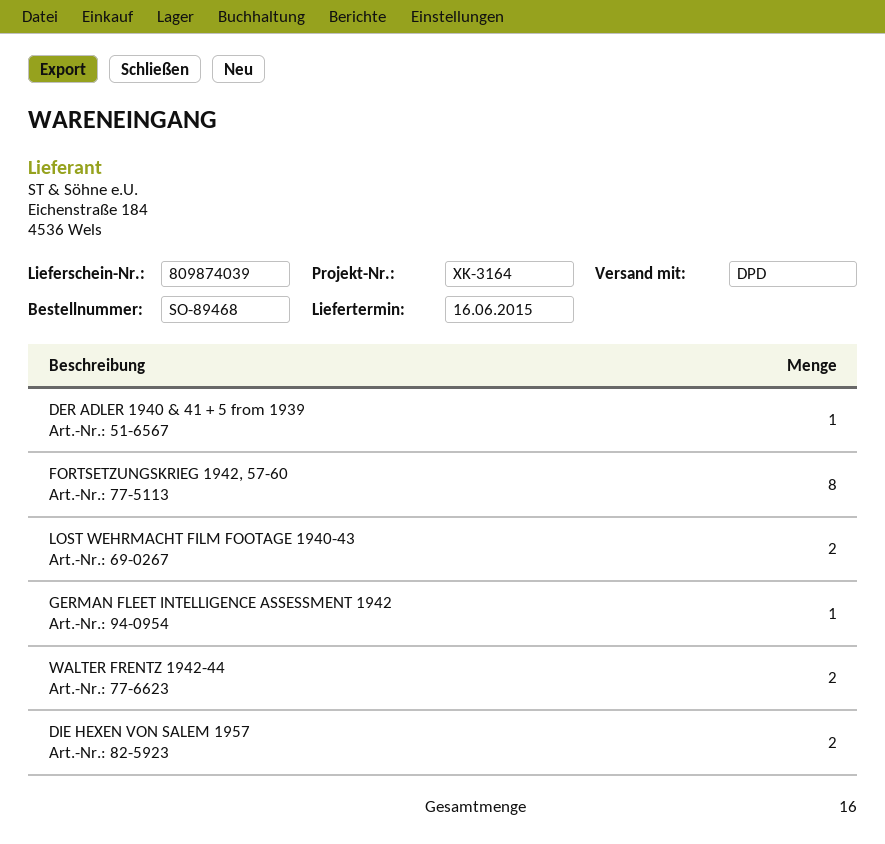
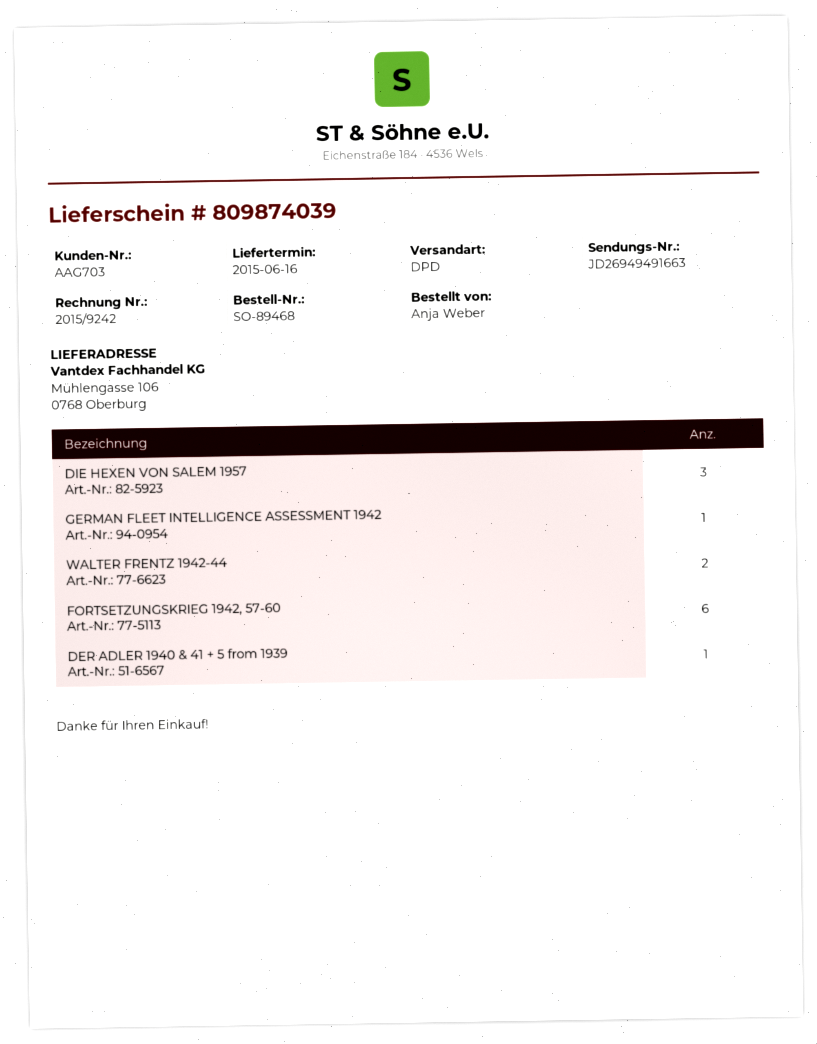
FORTSETZUNGSKRIEG 1942, 57-60: 8 -> 6
LOST WEHRMACHT FILM FOOTAGE 1940-43: 2 -> none
DIE HEXEN VON SALEM 1957: 2 -> 3

